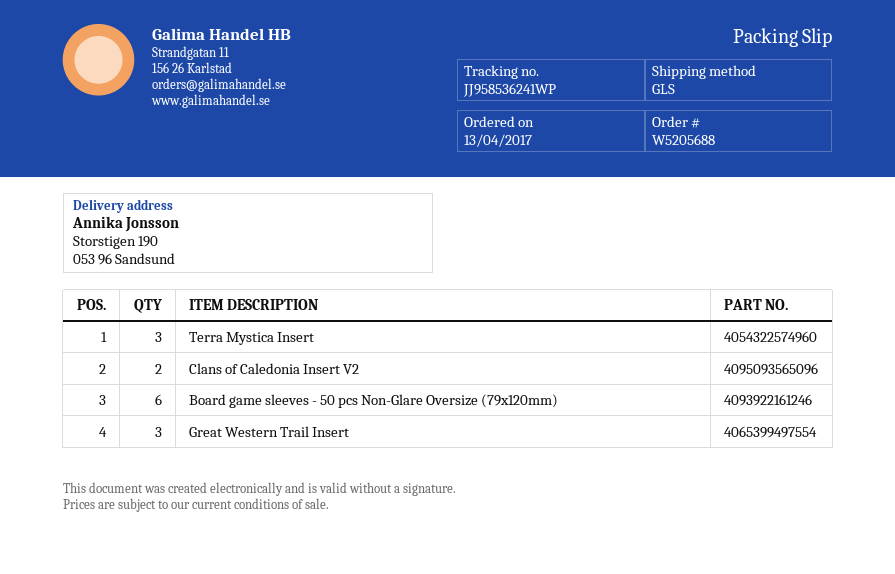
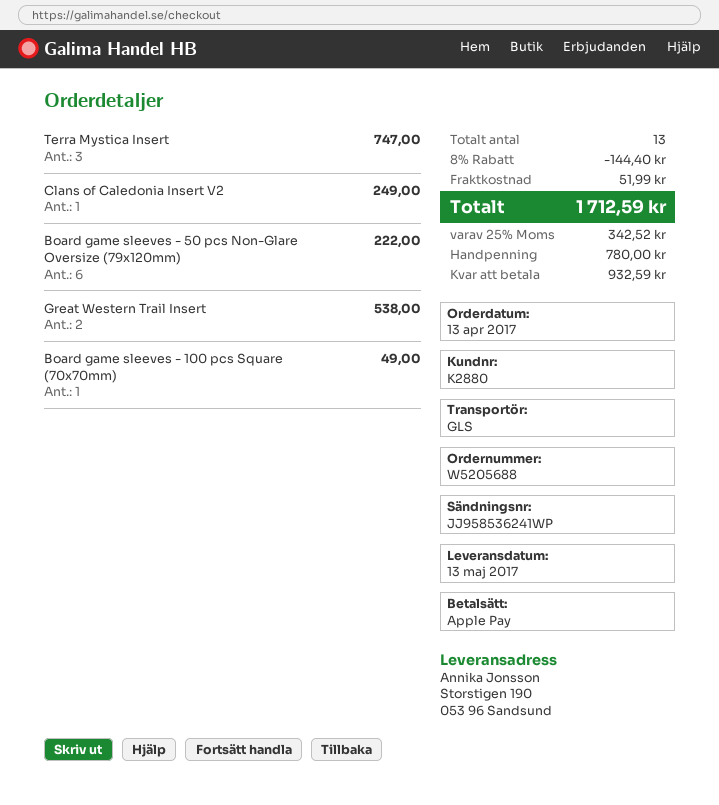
Clans of Caledonia Insert V2: 2 -> 1
Great Western Trail Insert: 3 -> 2
Board game sleeves - 100 pcs Square (70x70mm): none -> 1

